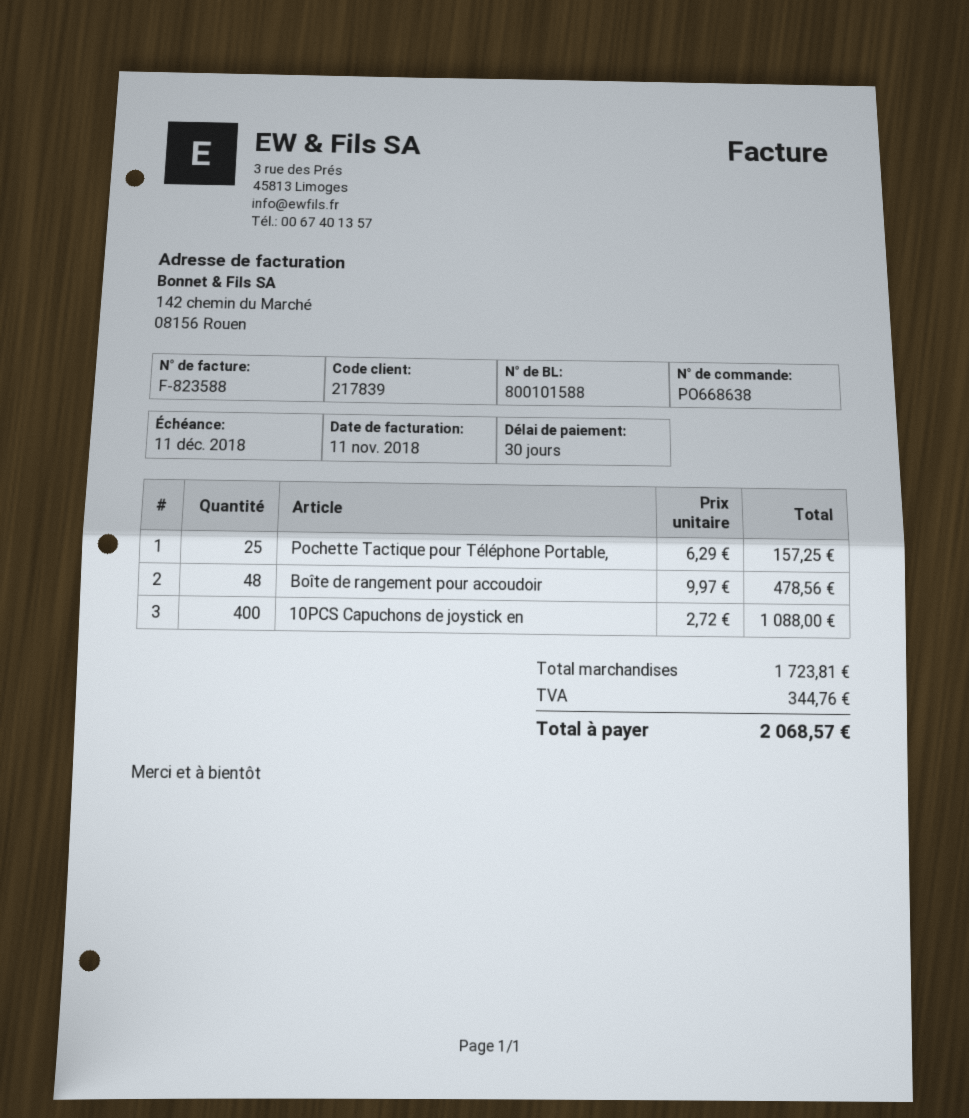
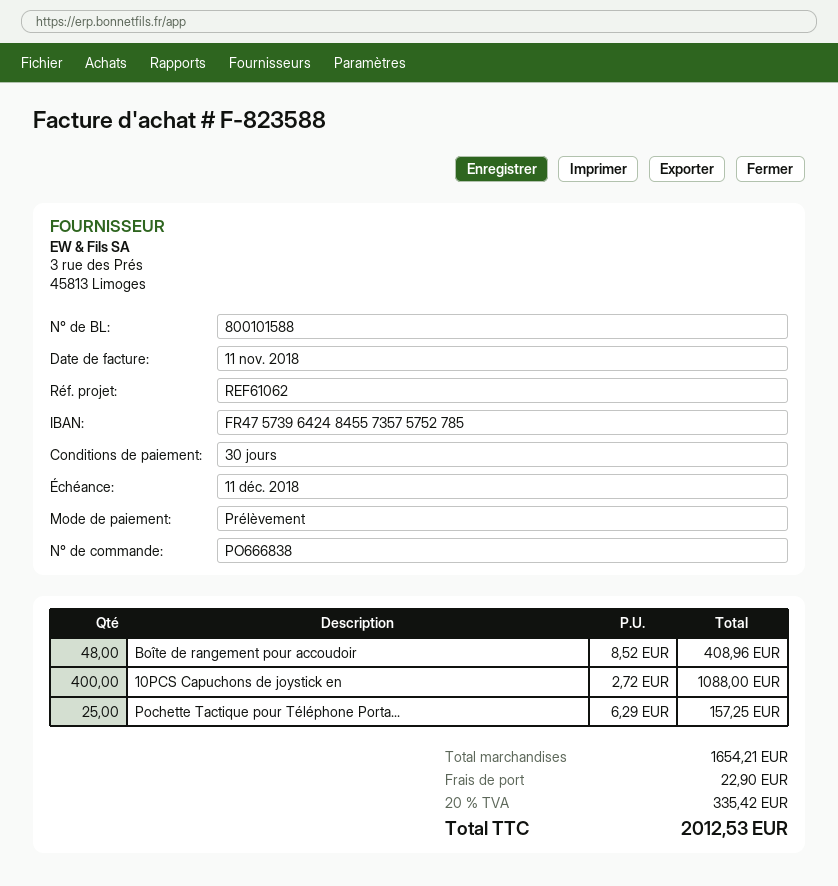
order number: PO668638 -> PO666838
Boîte de rangement pour accoudoir: 48 x 9.97 = 478.56 -> 48 x 8.52 = 408.96
subtotal: 1723.81 -> 1654.21
shipping: none -> 22.90
tax: 344.76 -> 335.42
total: 2068.57 -> 2012.53

